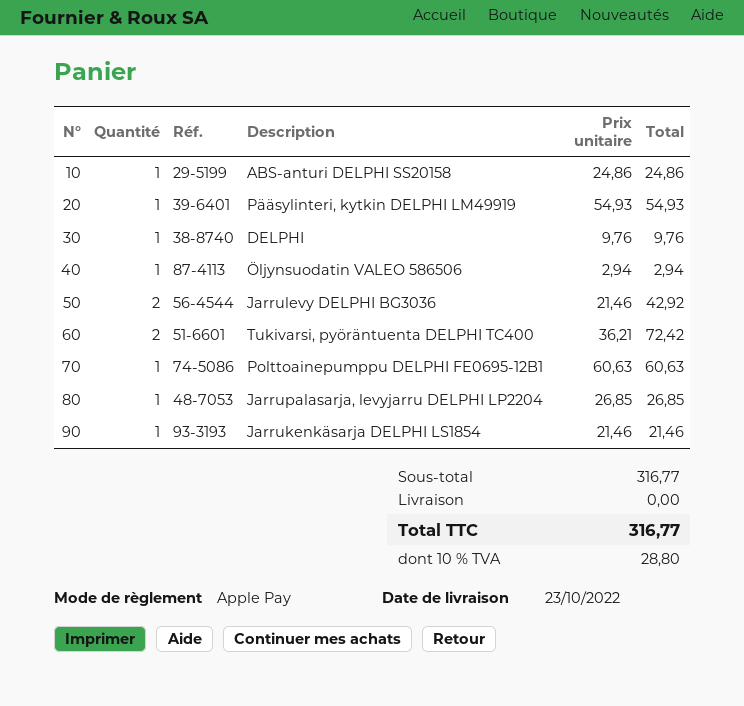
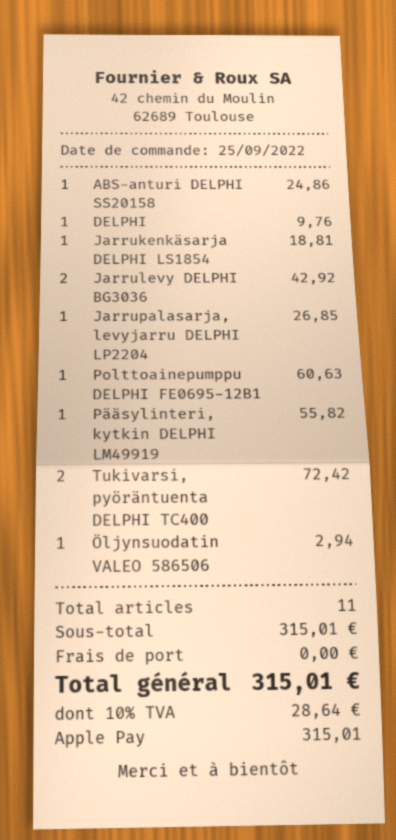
Pääsylinteri, kytkin DELPHI LM49919: 1 for 54.93 -> 1 for 55.82
Jarrukenkäsarja DELPHI LS1854: 1 for 21.46 -> 1 for 18.81
subtotal: 316.77 -> 315.01
tax: 10% = 28.80 -> 10% = 28.64
total: 316.77 -> 315.01

